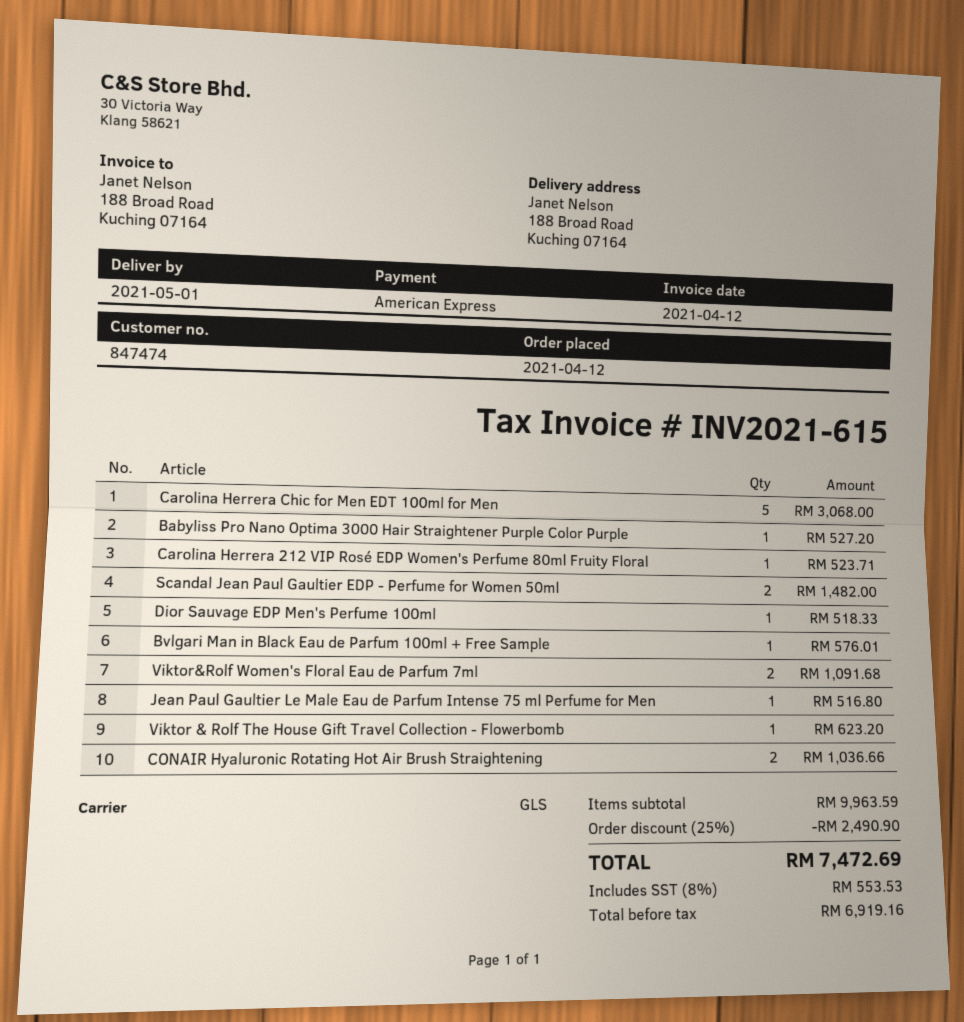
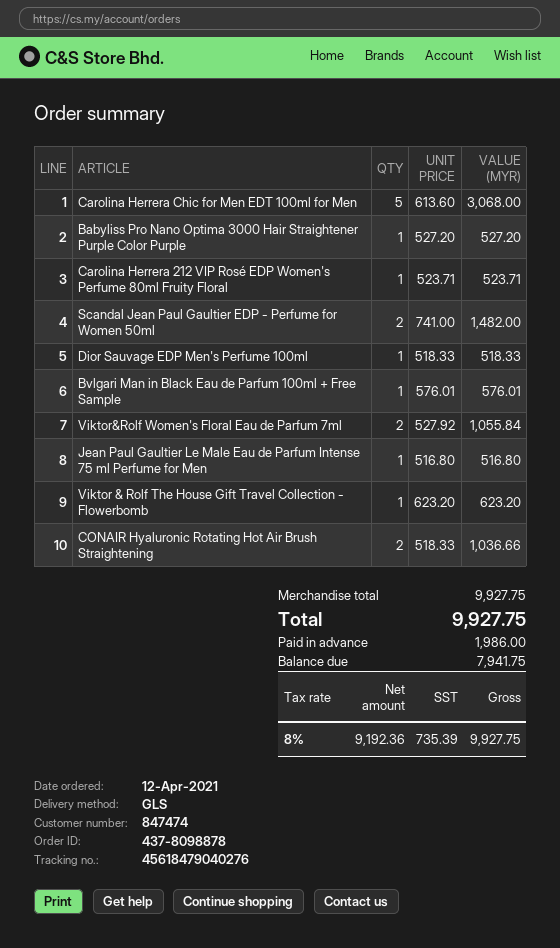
Viktor&Rolf Women's Floral Eau de Parfum 7ml: 2 for 1091.68 -> 2 for 1055.84
subtotal: 9963.59 -> 9927.75
discount: 25% = 2490.90 -> none
net: 6919.16 -> 9192.36
tax: 8% = 553.53 -> 8% = 735.39
total: 7472.69 -> 9927.75

